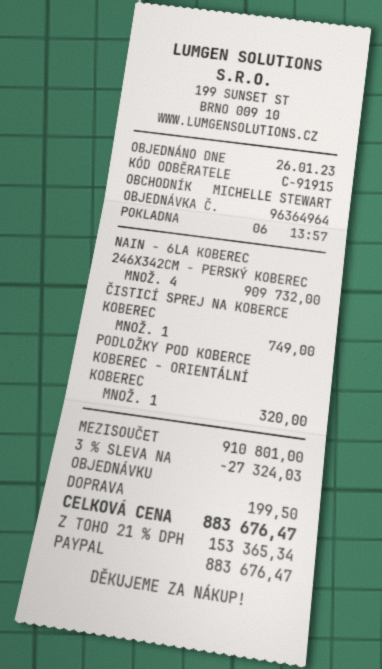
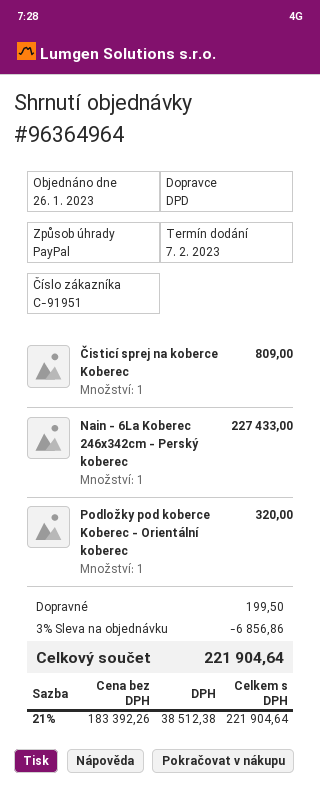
customer number: C-91915 -> C-91951
NAIN - 6LA KOBEREC 246X342CM - PERSKÝ KOBEREC: 4 for 909732.00 -> 1 for 227433.00
ČISTICÍ SPREJ NA KOBERCE KOBEREC: 1 for 749.00 -> 1 for 809.00
discount: 3% = 27324.03 -> 3% = 6856.86
tax: 21% = 153365.34 -> 21% = 38512.38
total: 883676.47 -> 221904.64

